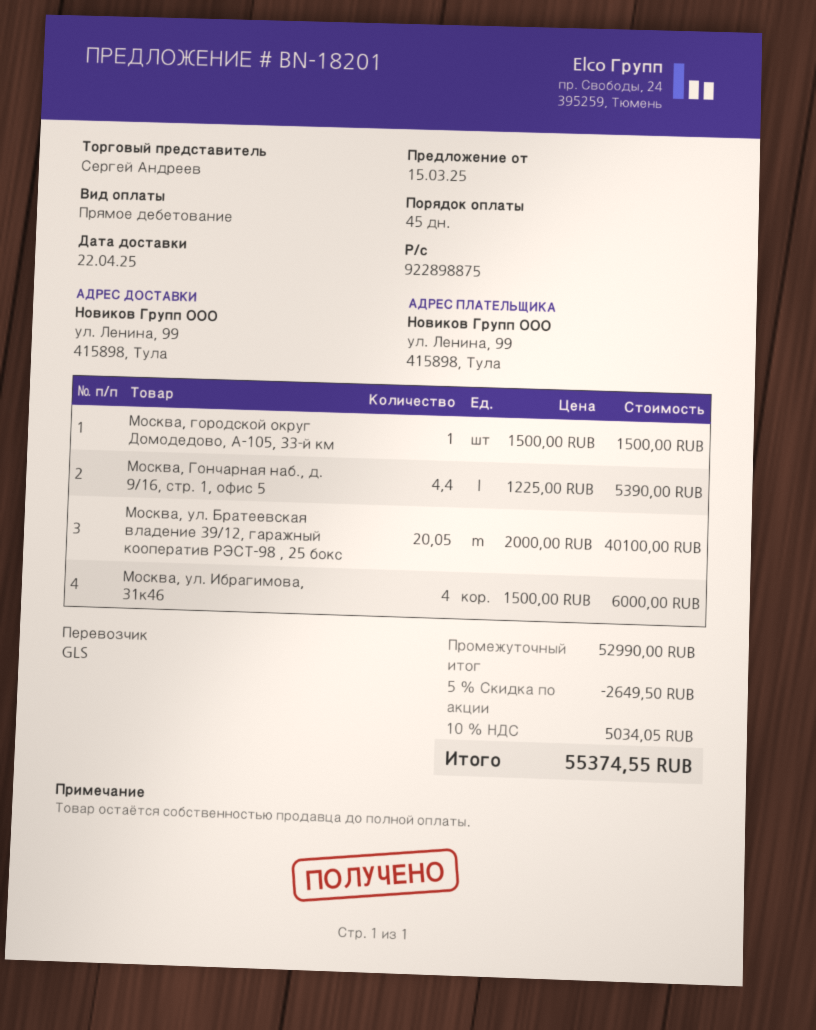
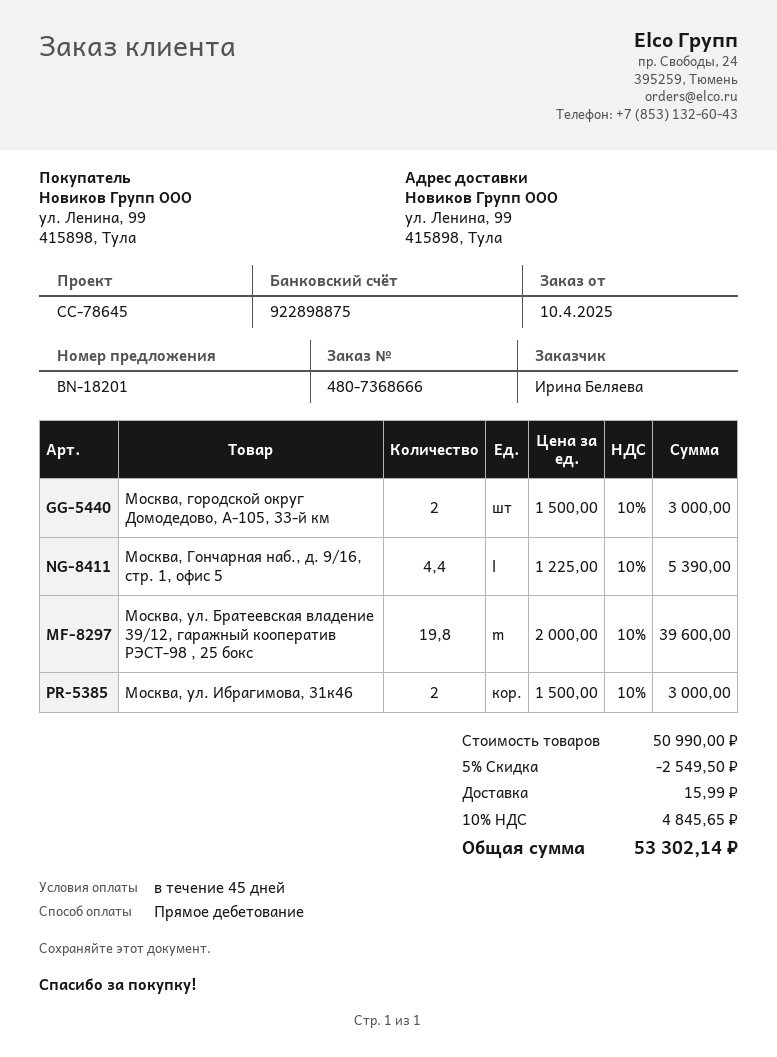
Москва, городской округ Домодедово, А-105, 33-й км: 1 x 1500.00 = 1500.00 -> 2 x 1500.00 = 3000.00
Москва, ул. Братеевская владение 39/12, гаражный кооператив РЭСТ-98 , 25 бокс: 20.05 x 2000.00 = 40100.00 -> 19.8 x 2000.00 = 39600.00
Москва, ул. Ибрагимова, 31к46: 4 x 1500.00 = 6000.00 -> 2 x 1500.00 = 3000.00
subtotal: 52990.00 -> 50990.00
discount: 5% = 2649.50 -> 5% = 2549.50
shipping: none -> 15.99
tax: 10% = 5034.05 -> 10% = 4845.65
total: 55374.55 -> 53302.14

